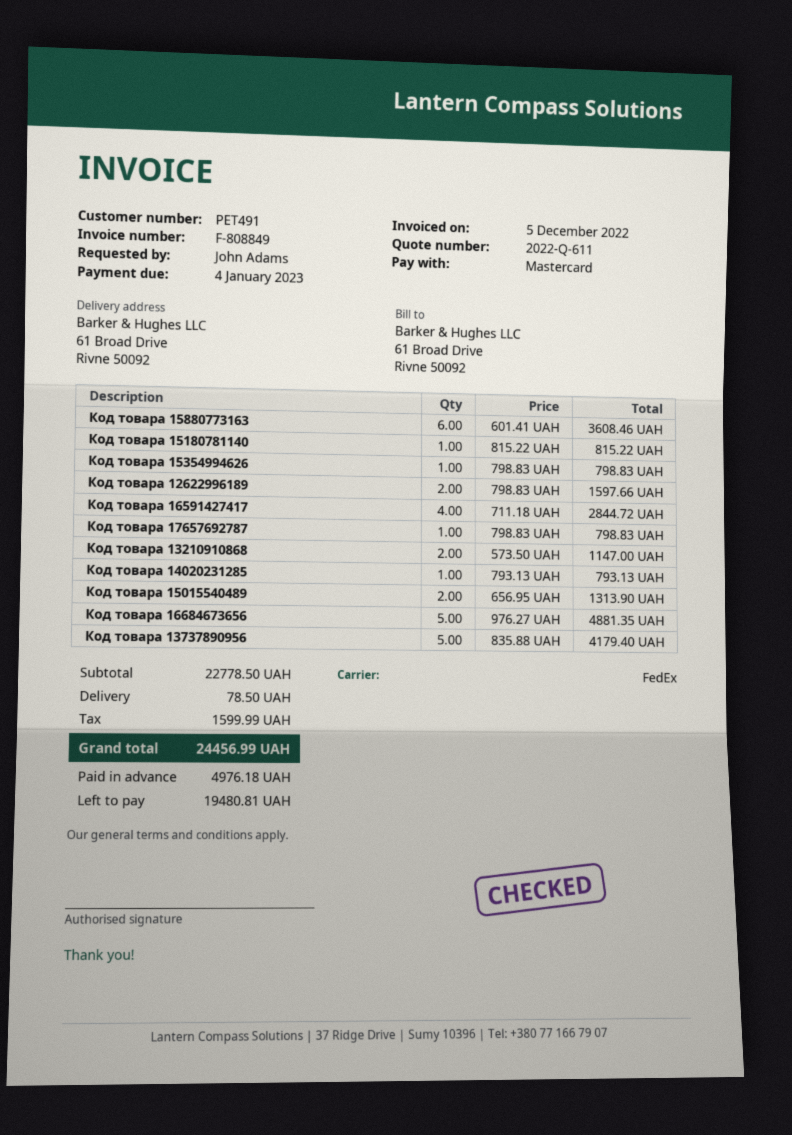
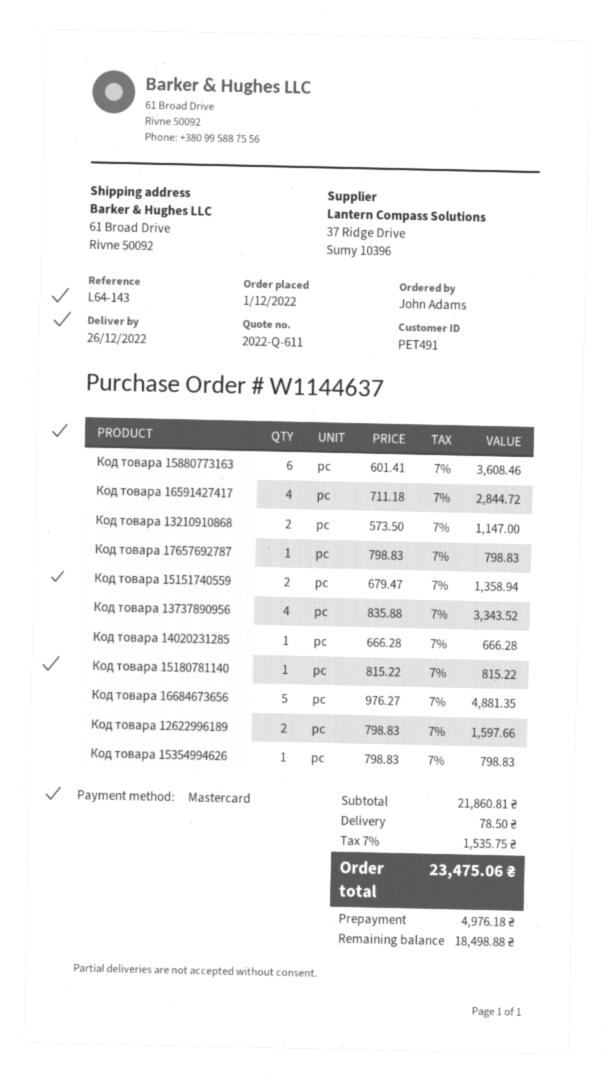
Код товара 14020231285: 1 x 793.13 = 793.13 -> 1 x 666.28 = 666.28
Код товара 15015540489: 2 x 656.95 = 1313.90 -> none
Код товара 13737890956: 5 x 835.88 = 4179.40 -> 4 x 835.88 = 3343.52
Код товара 15151740559: none -> 2 x 679.47 = 1358.94
subtotal: 22778.50 -> 21860.81
tax: 1599.99 -> 1535.75
total: 24456.99 -> 23475.06
balance: 19480.81 -> 18498.88

